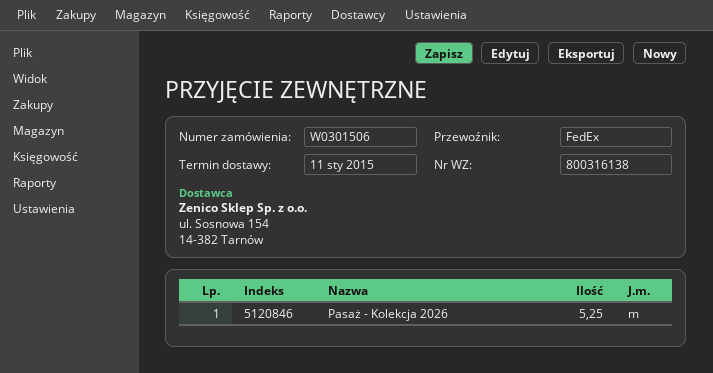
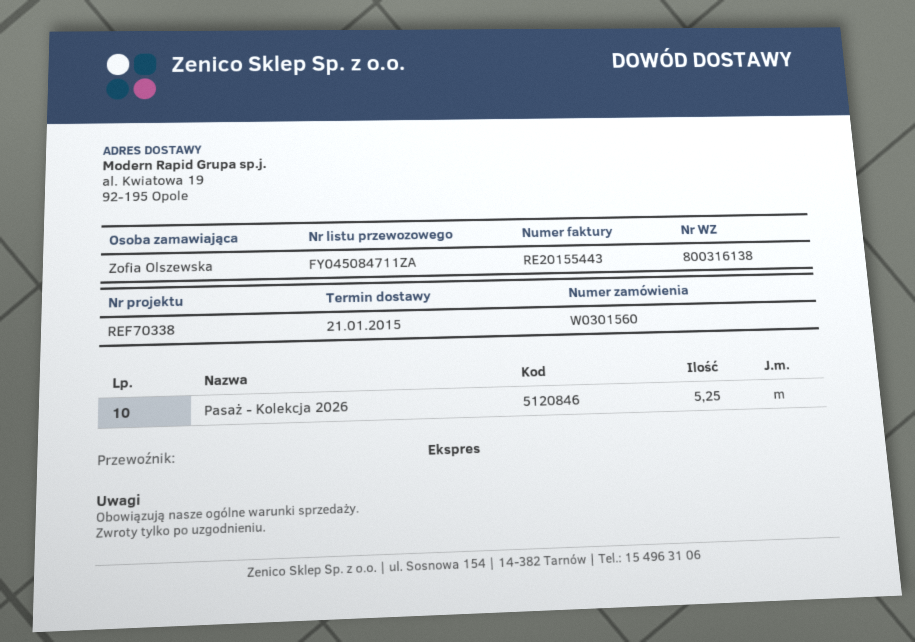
order number: W0301506 -> W0301560
delivery date: 2015-01-11 -> 2015-01-21
shipping method: FedEx -> express

